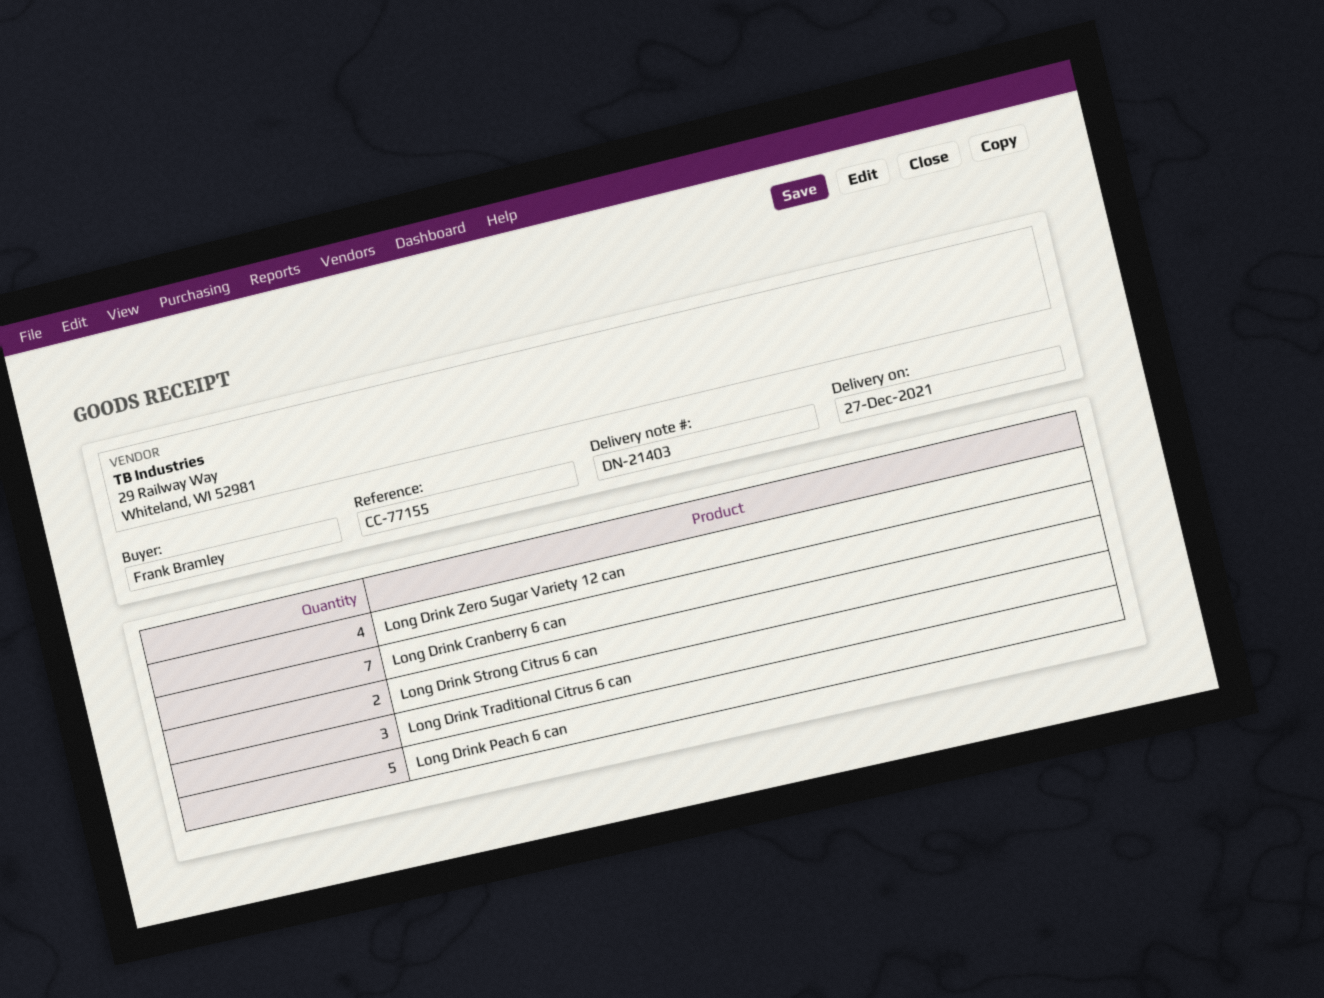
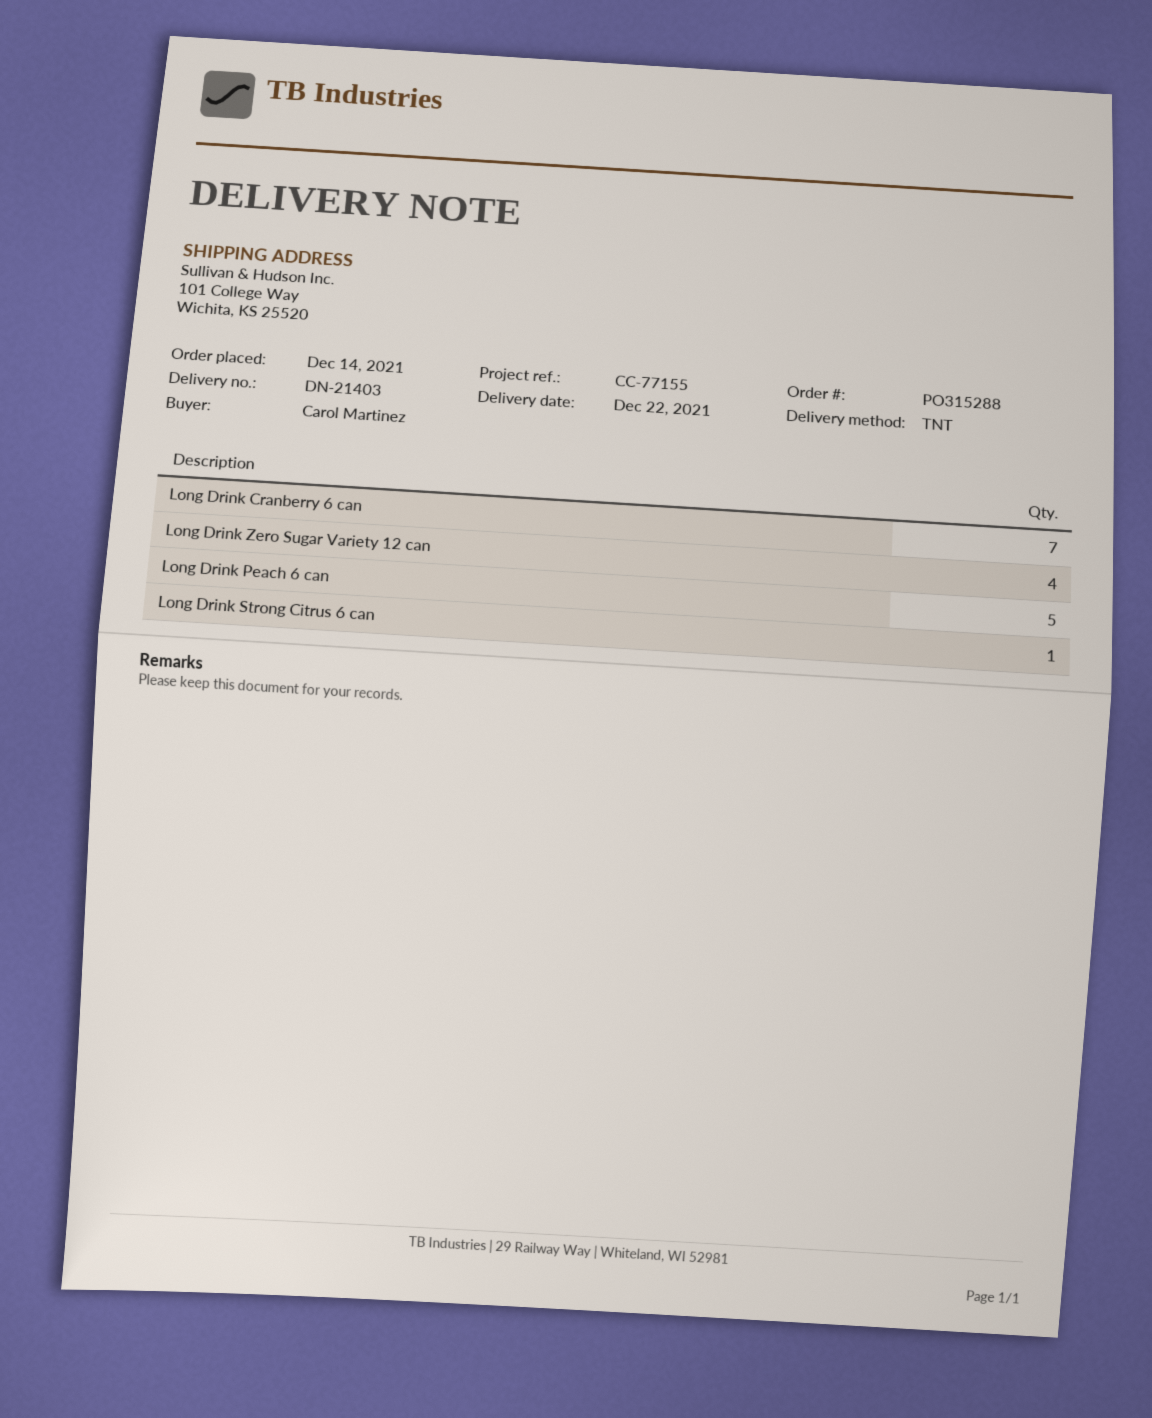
delivery date: 2021-12-27 -> 2021-12-22
ordered by: Frank Bramley -> Carol Martinez
Long Drink Strong Citrus 6 can: 2 -> 1
Long Drink Traditional Citrus 6 can: 3 -> none

